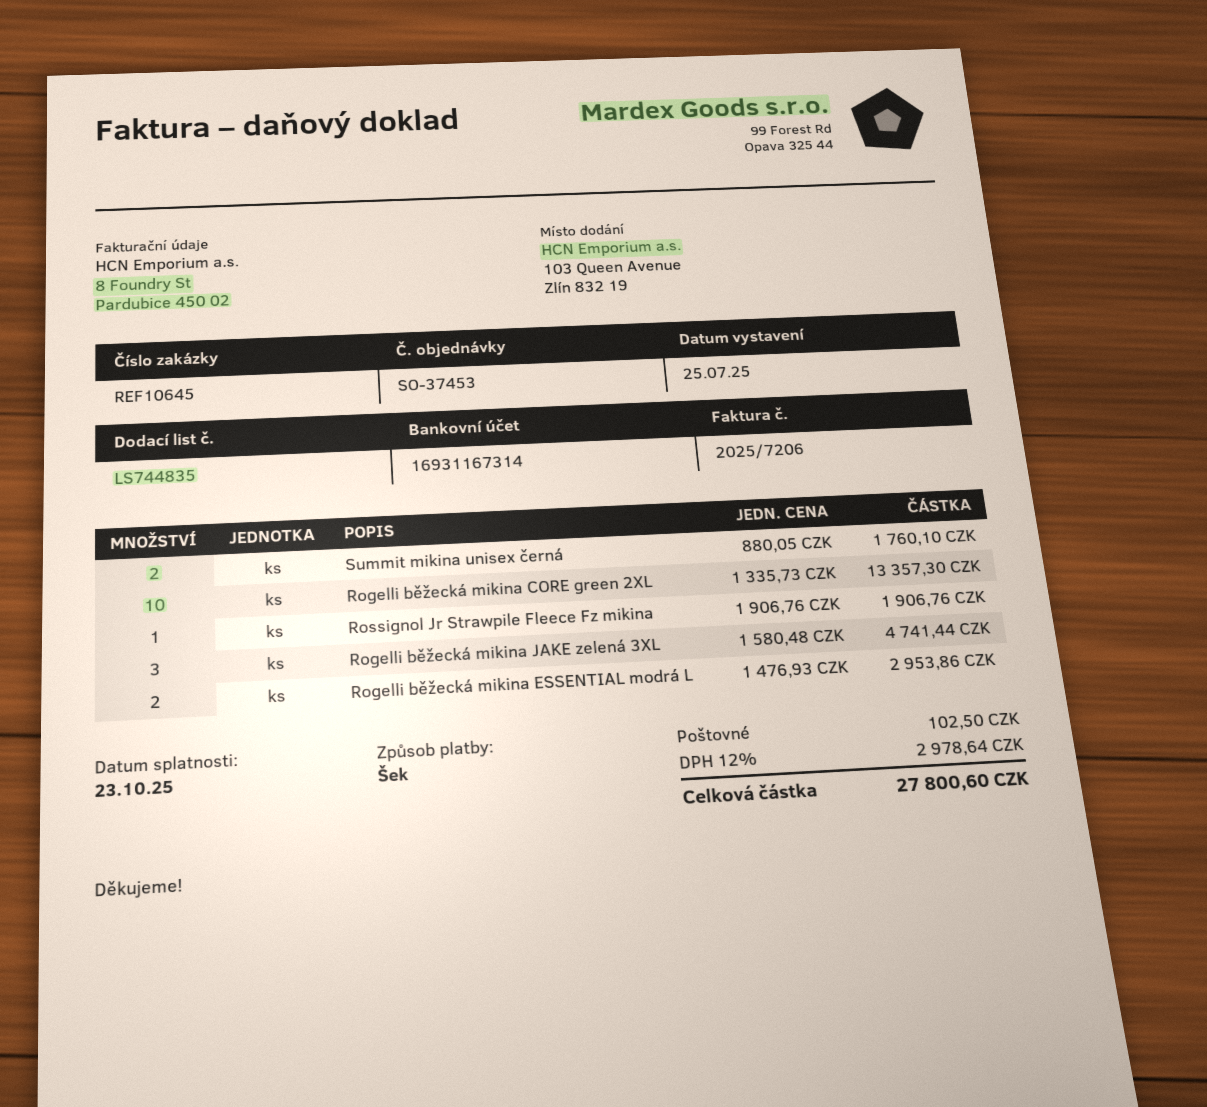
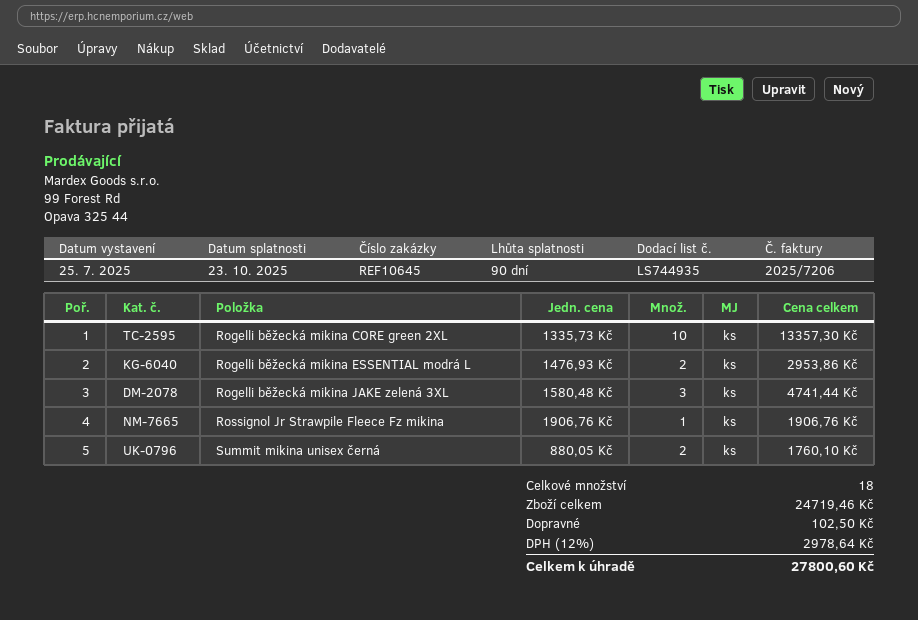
delivery note number: LS744835 -> LS744935

